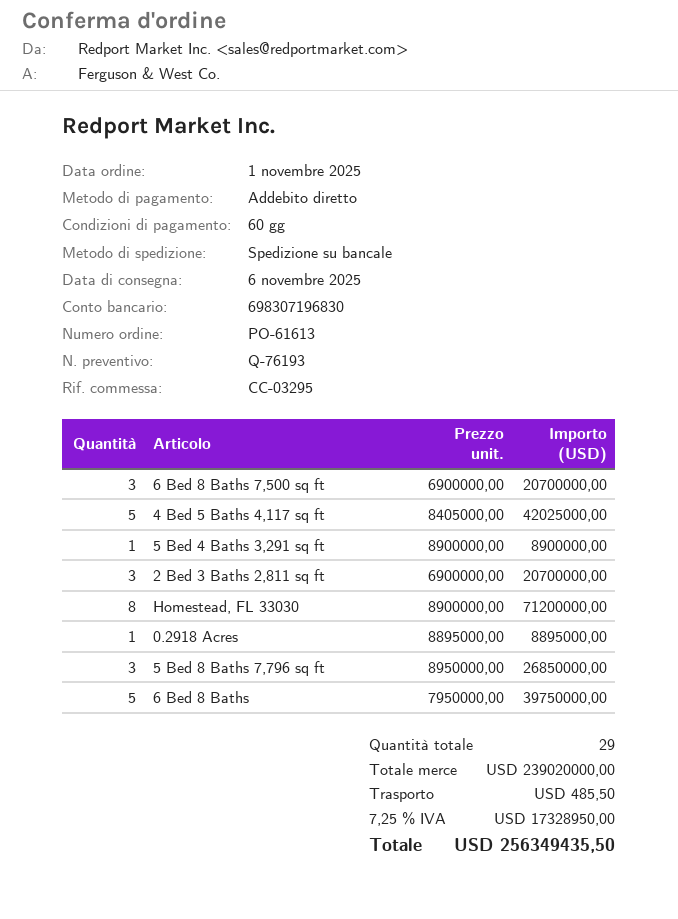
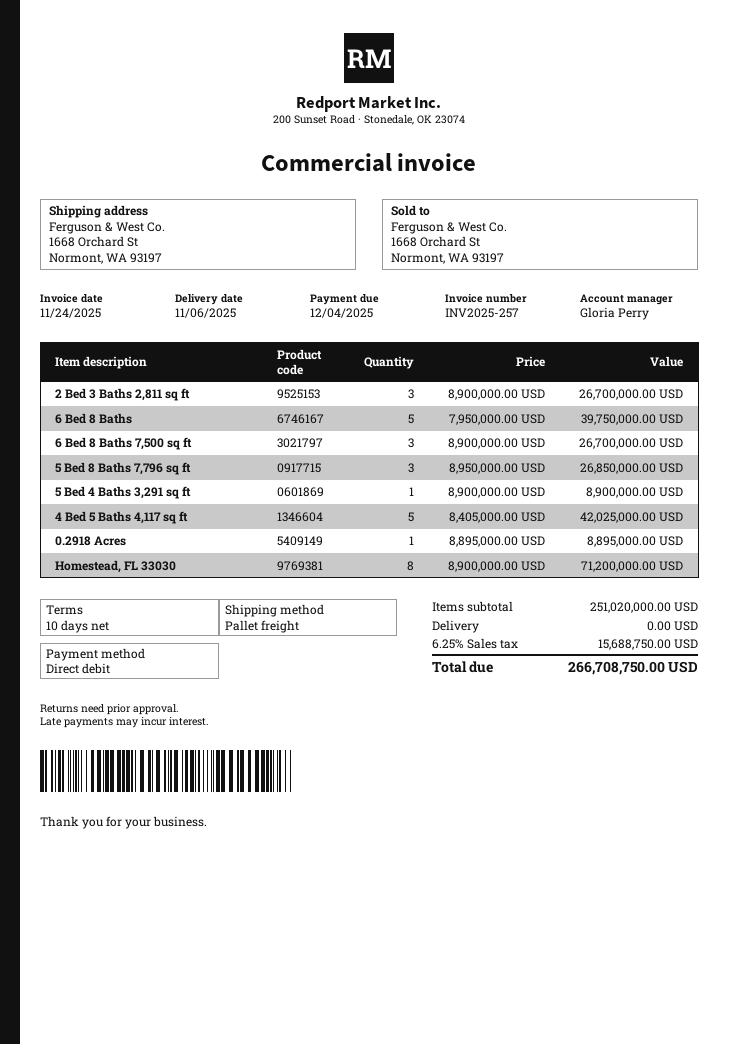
payment terms: 60 days -> 10 days
6 Bed 8 Baths 7,500 sq ft: 3 x 6900000.00 = 20700000.00 -> 3 x 8900000.00 = 26700000.00
2 Bed 3 Baths 2,811 sq ft: 3 x 6900000.00 = 20700000.00 -> 3 x 8900000.00 = 26700000.00
subtotal: 239020000.00 -> 251020000.00
shipping: 485.50 -> 0.00
tax: 7.25% = 17328950.00 -> 6.25% = 15688750.00
total: 256349435.50 -> 266708750.00

